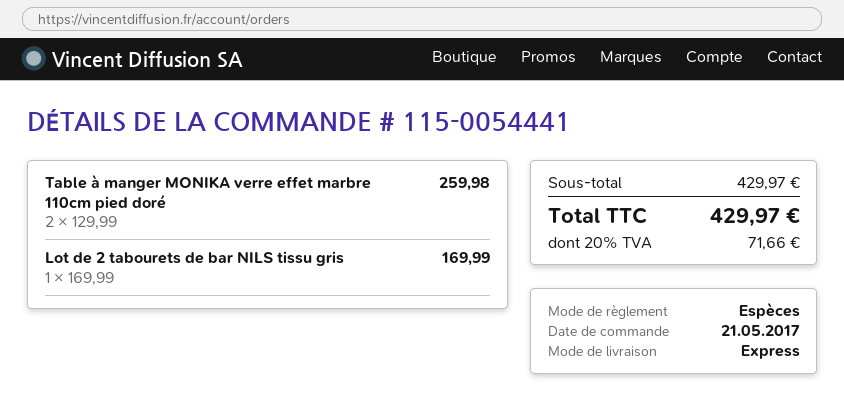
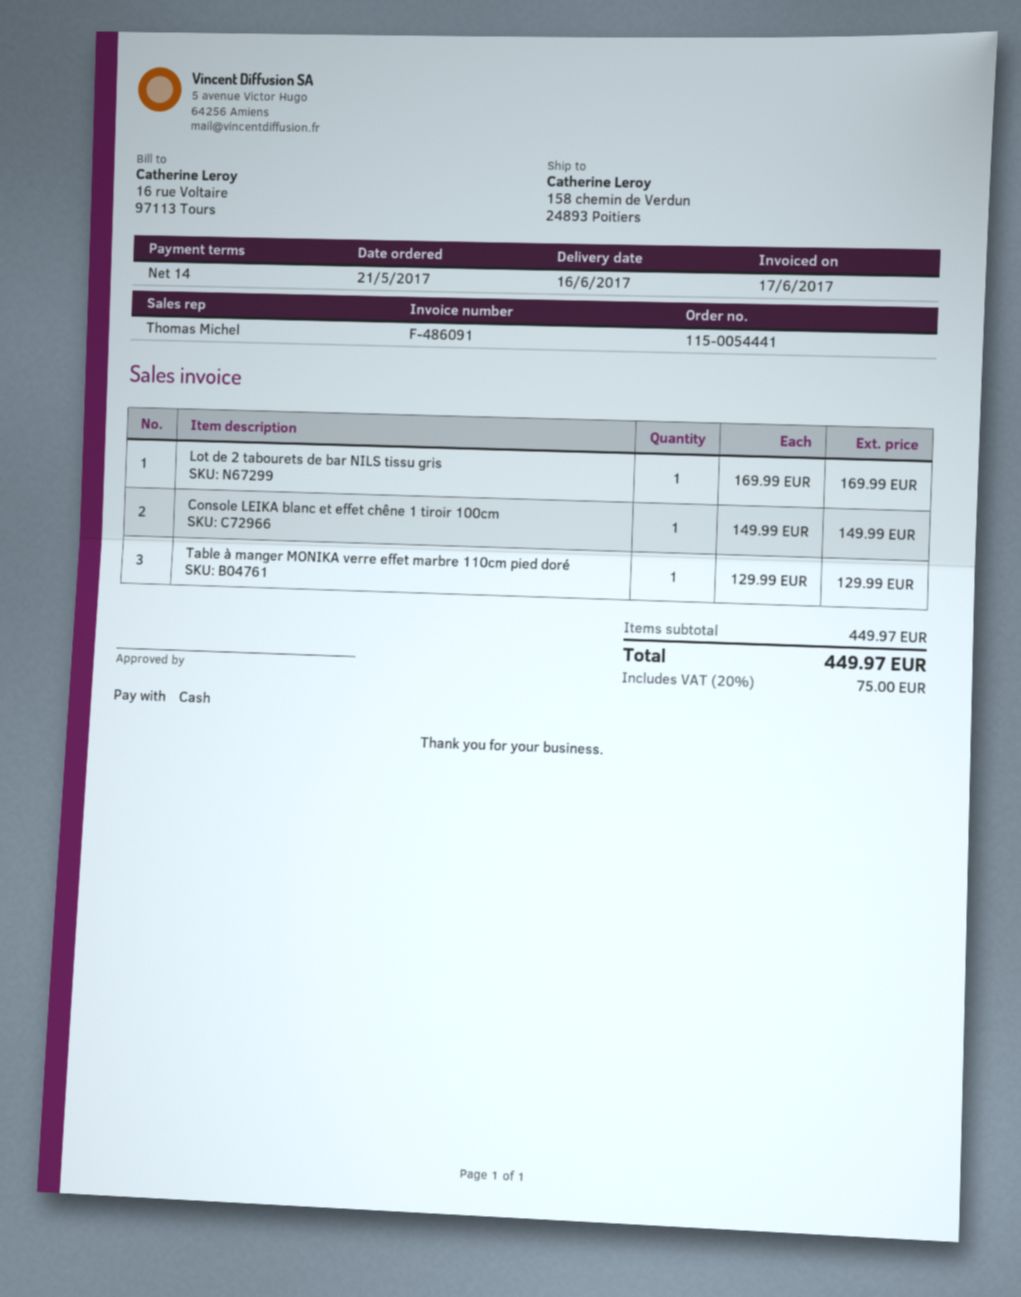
Table à manger MONIKA verre effet marbre 110cm pied doré: 2 x 129.99 = 259.98 -> 1 x 129.99 = 129.99
Console LEIKA blanc et effet chêne 1 tiroir 100cm: none -> 1 x 149.99 = 149.99
subtotal: 429.97 -> 449.97
tax: 20% = 71.66 -> 20% = 75.00
total: 429.97 -> 449.97

